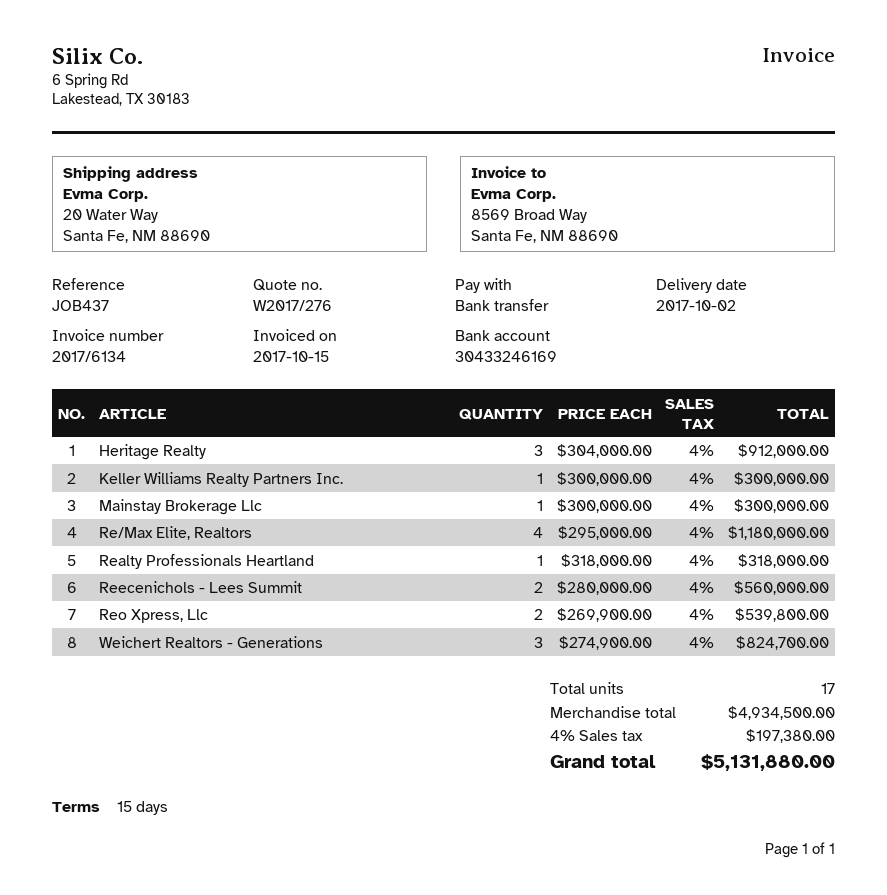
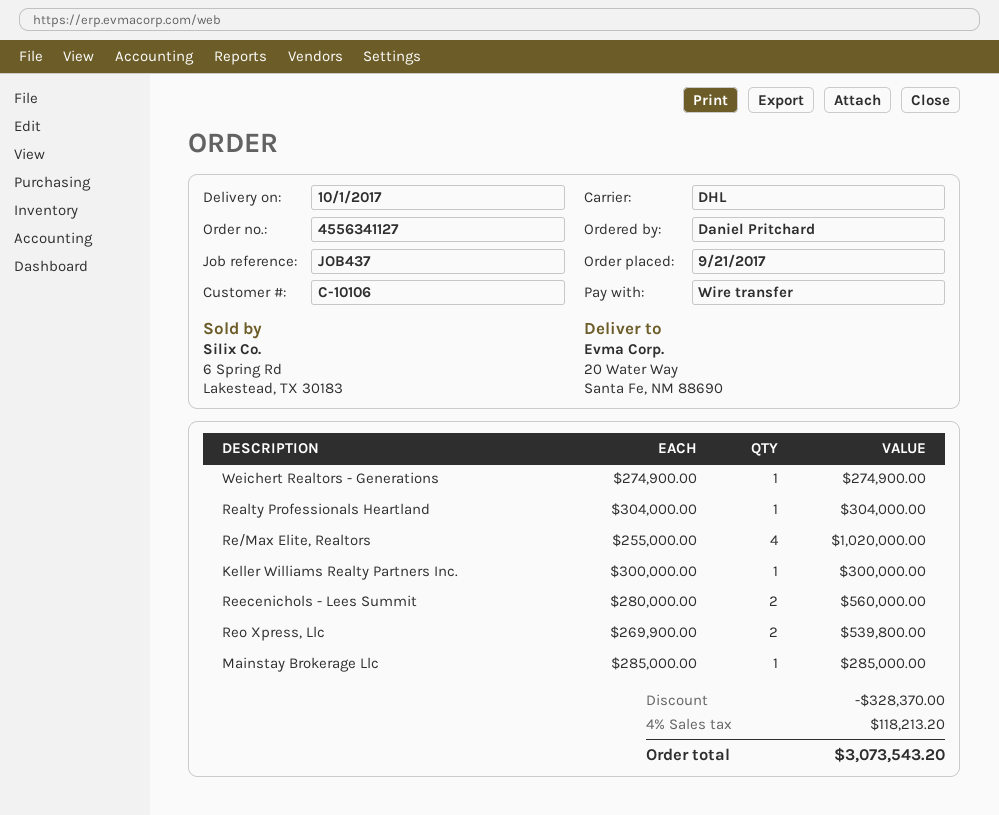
delivery date: 2017-10-02 -> 2017-10-01
Heritage Realty: 3 x 304000.00 = 912000.00 -> none
Mainstay Brokerage Llc: 1 x 300000.00 = 300000.00 -> 1 x 285000.00 = 285000.00
Re/Max Elite, Realtors: 4 x 295000.00 = 1180000.00 -> 4 x 255000.00 = 1020000.00
Realty Professionals Heartland: 1 x 318000.00 = 318000.00 -> 1 x 304000.00 = 304000.00
Weichert Realtors - Generations: 3 x 274900.00 = 824700.00 -> 1 x 274900.00 = 274900.00
discount: none -> 328370.00
tax: 4% = 197380.00 -> 4% = 118213.20
total: 5131880.00 -> 3073543.20

